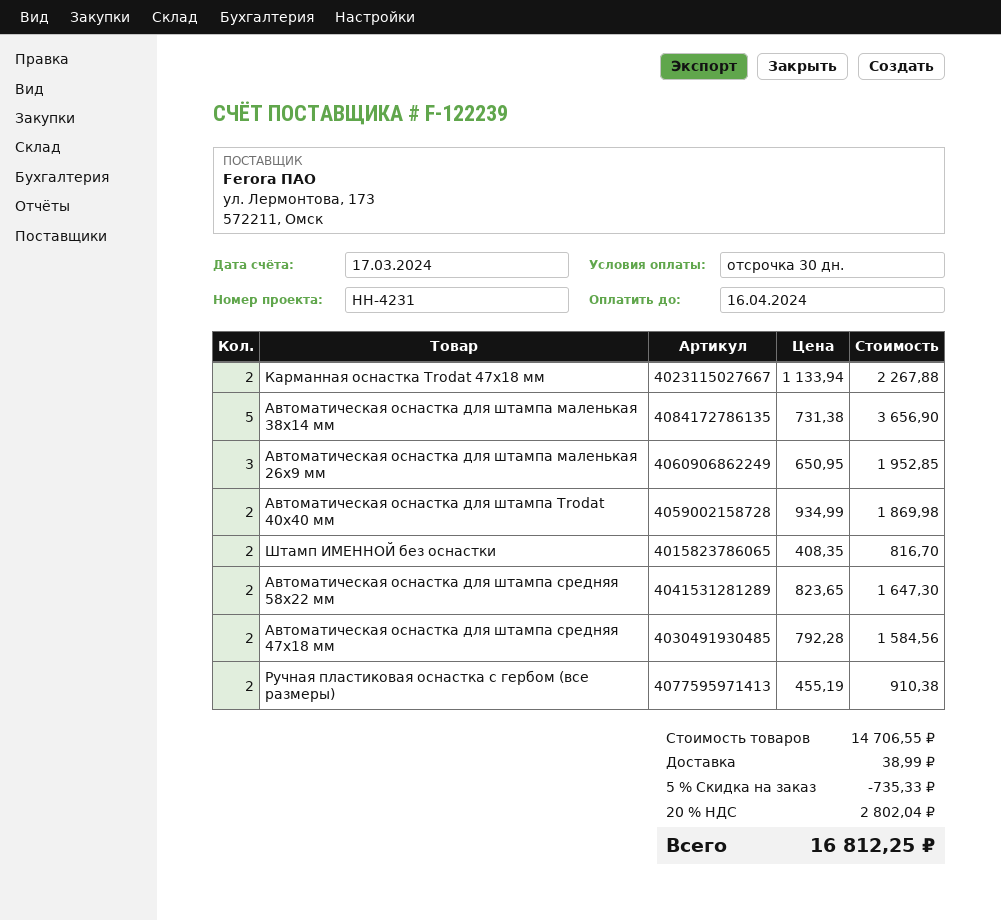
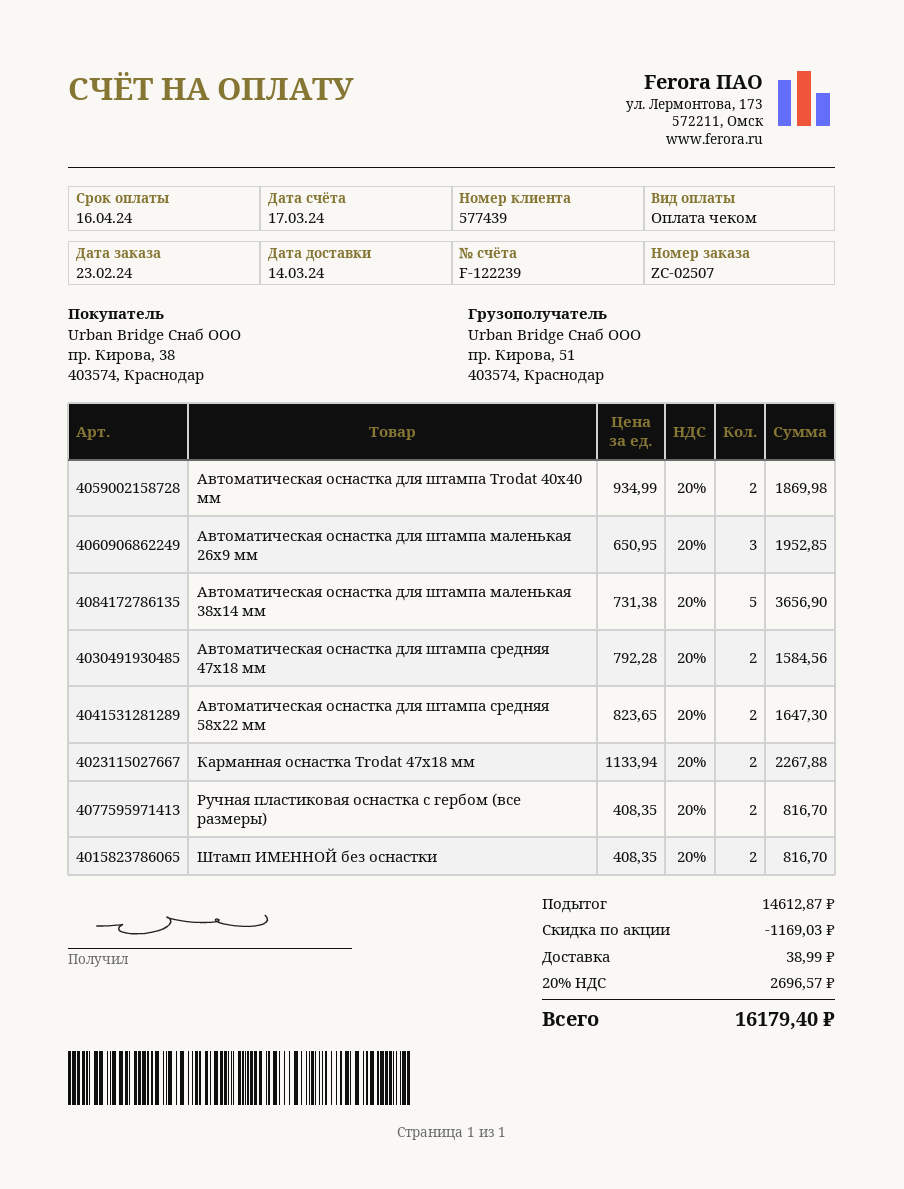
Ручная пластиковая оснастка с гербом (все размеры): 2 x 455.19 = 910.38 -> 2 x 408.35 = 816.70
subtotal: 14706.55 -> 14612.87
discount: 735.33 -> 1169.03
tax: 20% = 2802.04 -> 20% = 2696.57
total: 16812.25 -> 16179.40

